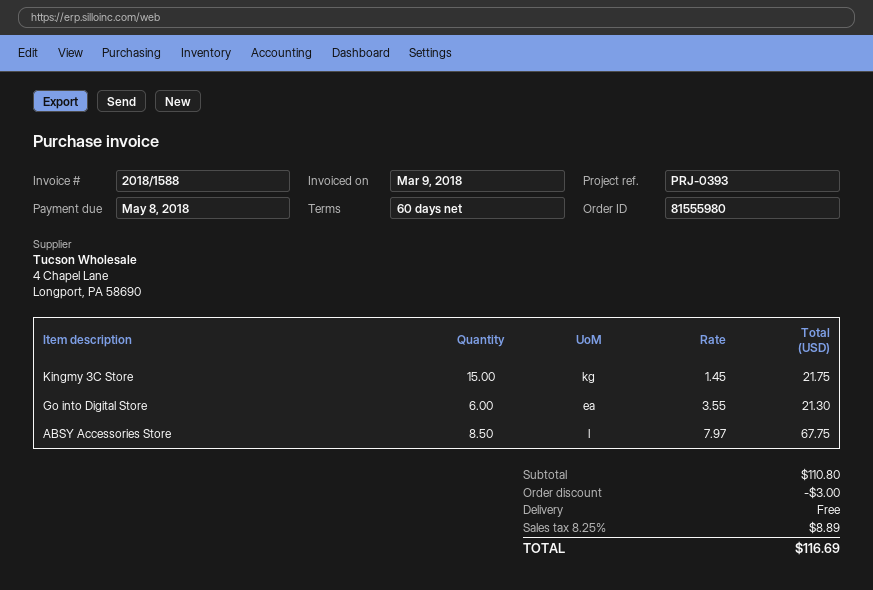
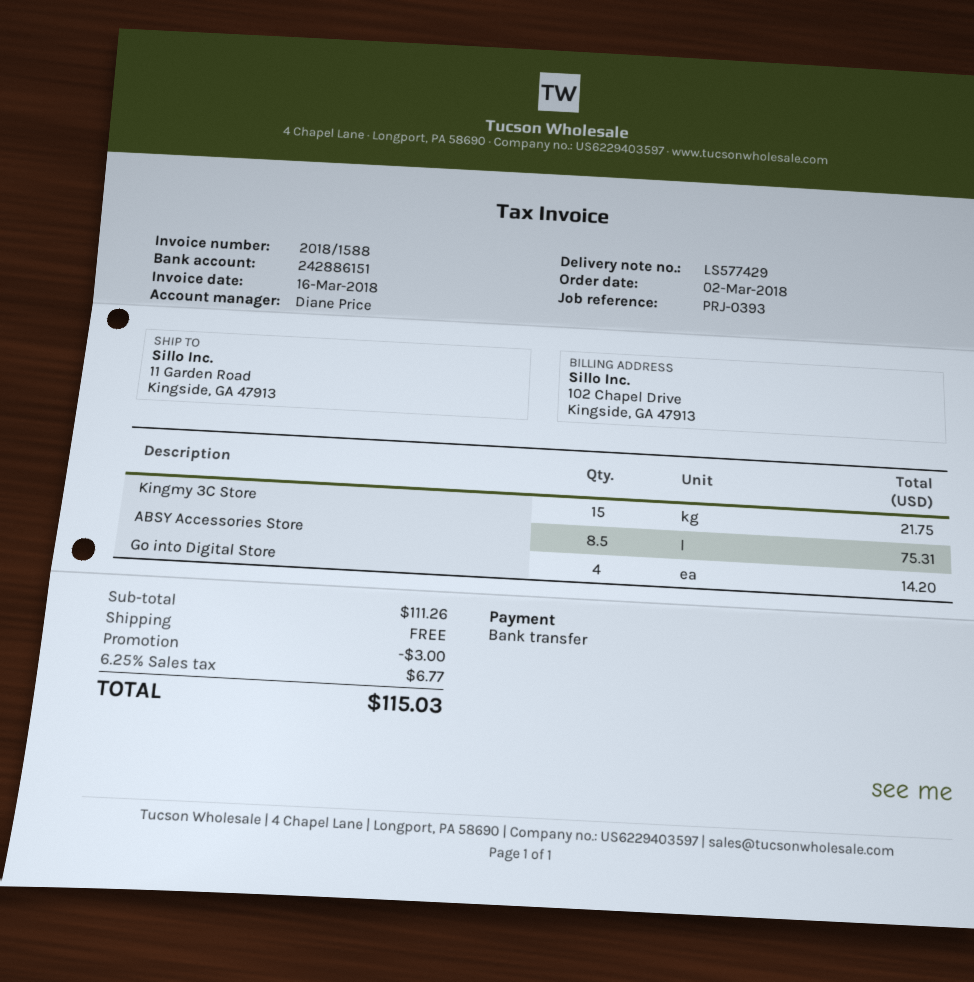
invoice date: 2018-03-09 -> 2018-03-16
Go into Digital Store: 6 for 21.30 -> 4 for 14.20
ABSY Accessories Store: 8.5 for 67.75 -> 8.5 for 75.31
subtotal: 110.80 -> 111.26
tax: 8.25% = 8.89 -> 6.25% = 6.77
total: 116.69 -> 115.03

